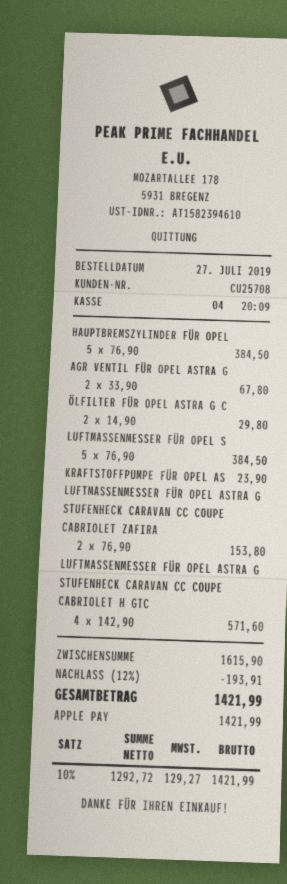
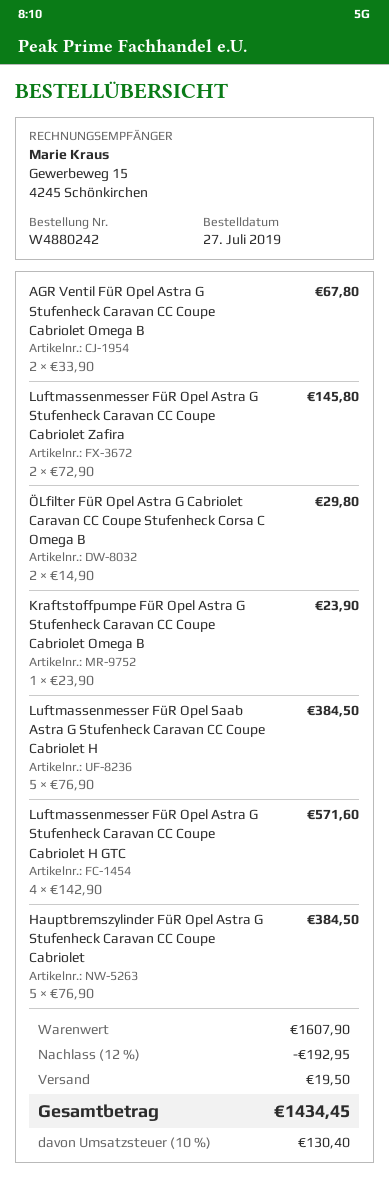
LUFTMASSENMESSER FÜR OPEL ASTRA G STUFENHECK CARAVAN CC COUPE CABRIOLET ZAFIRA: 2 x 76.90 = 153.80 -> 2 x 72.90 = 145.80
subtotal: 1615.90 -> 1607.90
discount: 12% = 193.91 -> 12% = 192.95
shipping: none -> 19.50
tax: 10% = 129.27 -> 10% = 130.40
total: 1421.99 -> 1434.45

